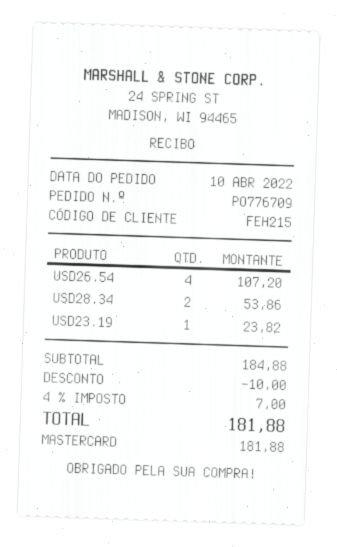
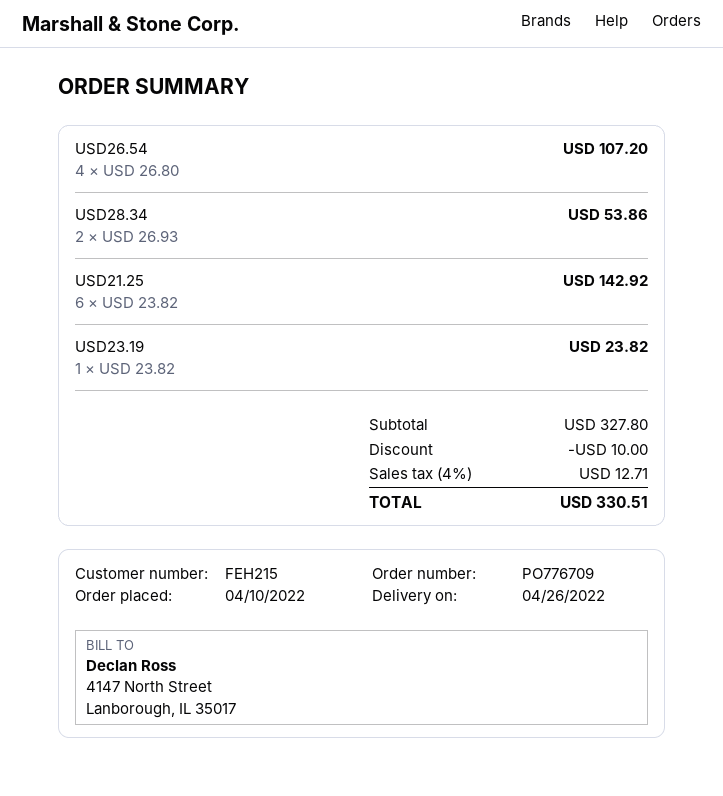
USD21.25: none -> 6 for 142.92
subtotal: 184.88 -> 327.80
tax: 4% = 7.00 -> 4% = 12.71
total: 181.88 -> 330.51

